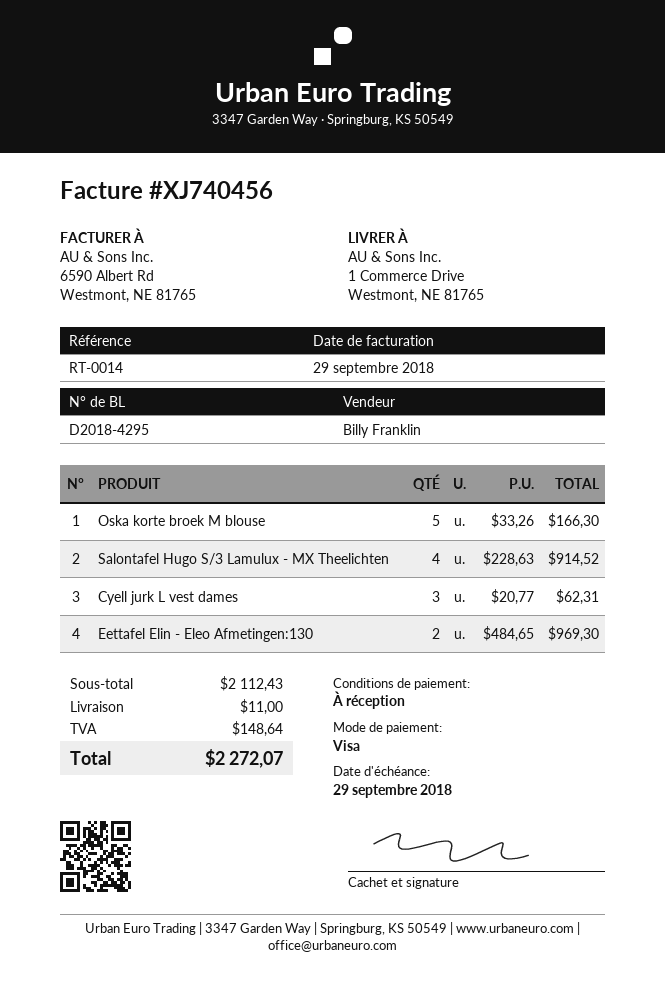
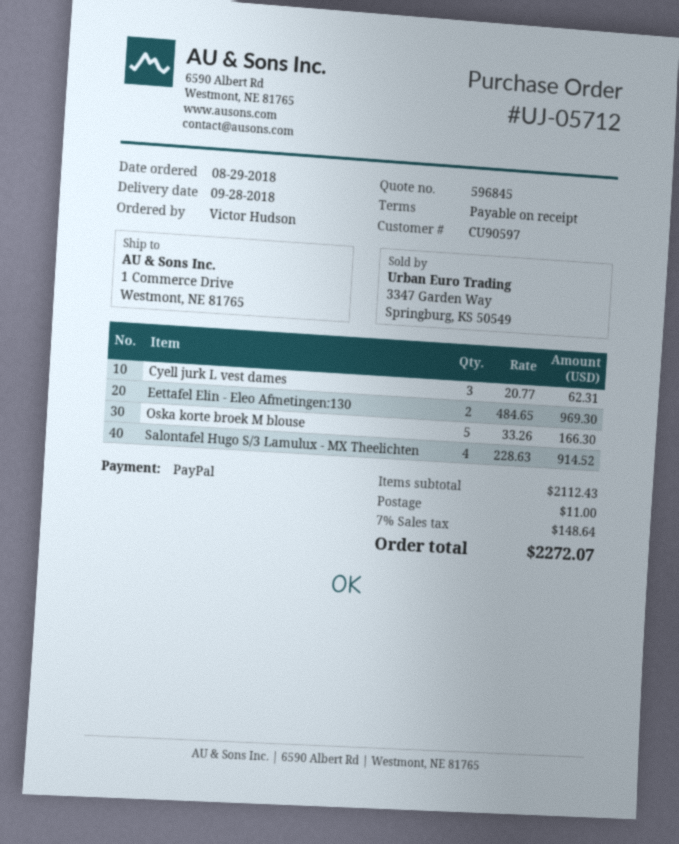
payment method: Visa -> PayPal

